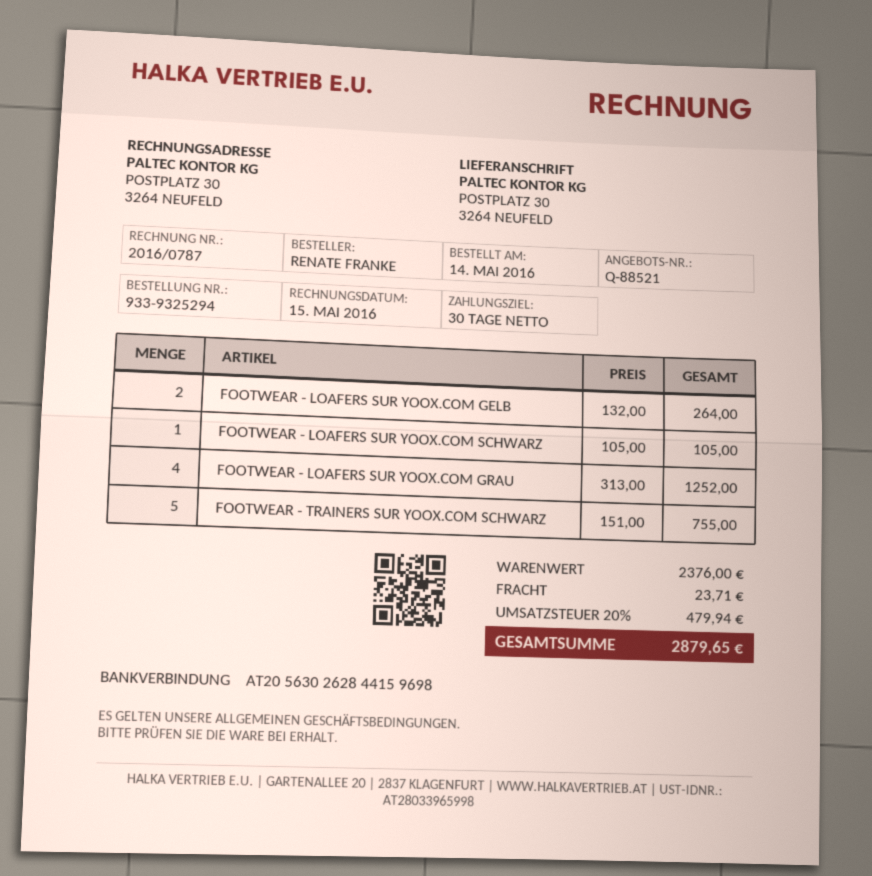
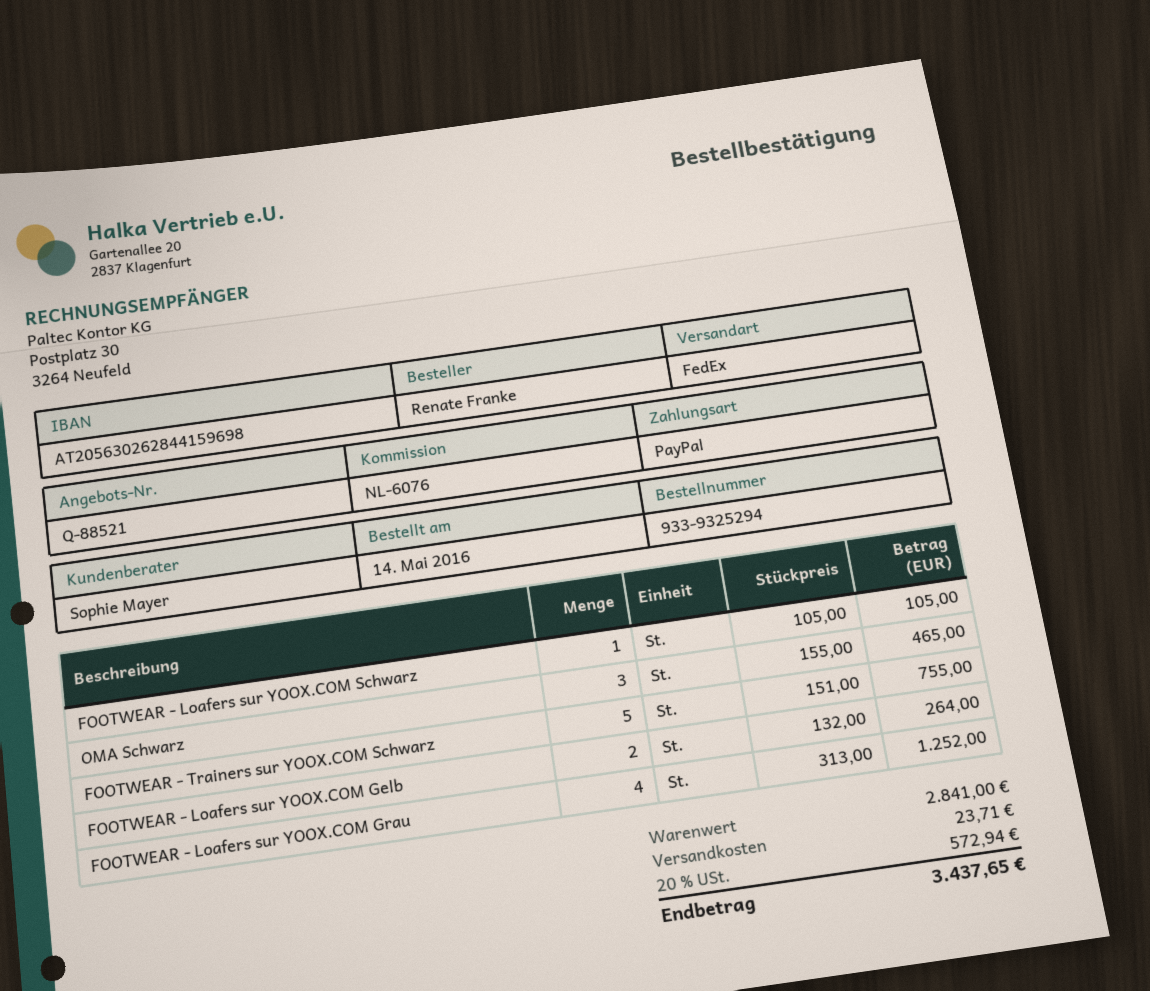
OMA Schwarz: none -> 3 x 155.00 = 465.00
subtotal: 2376.00 -> 2841.00
tax: 20% = 479.94 -> 20% = 572.94
total: 2879.65 -> 3437.65

